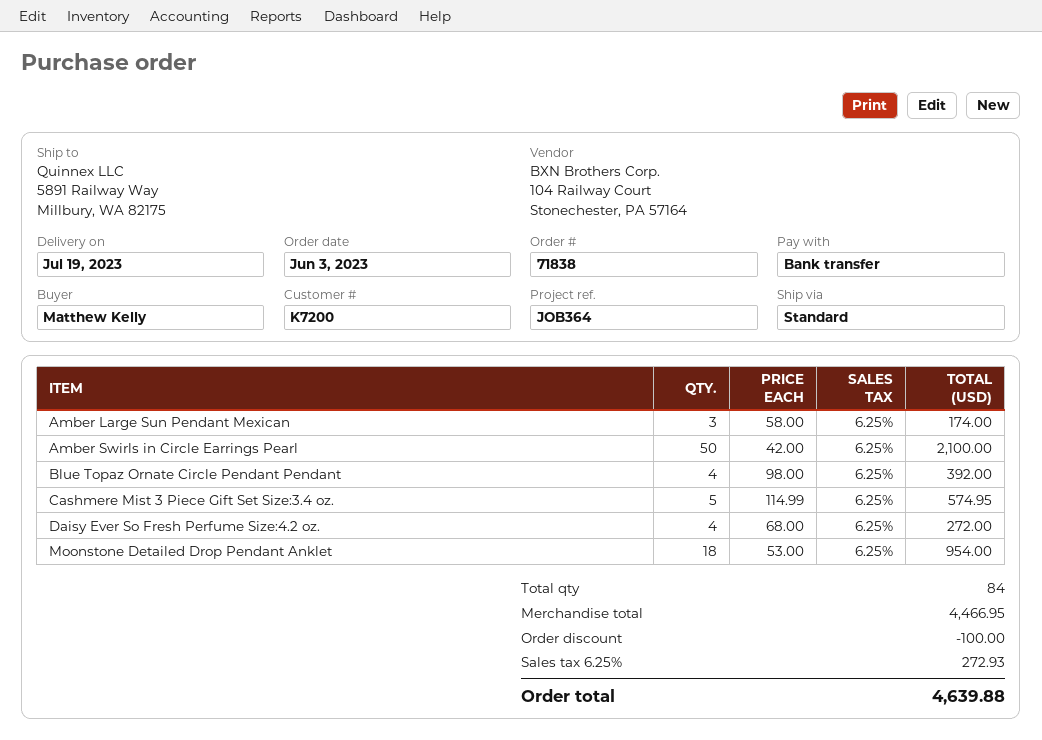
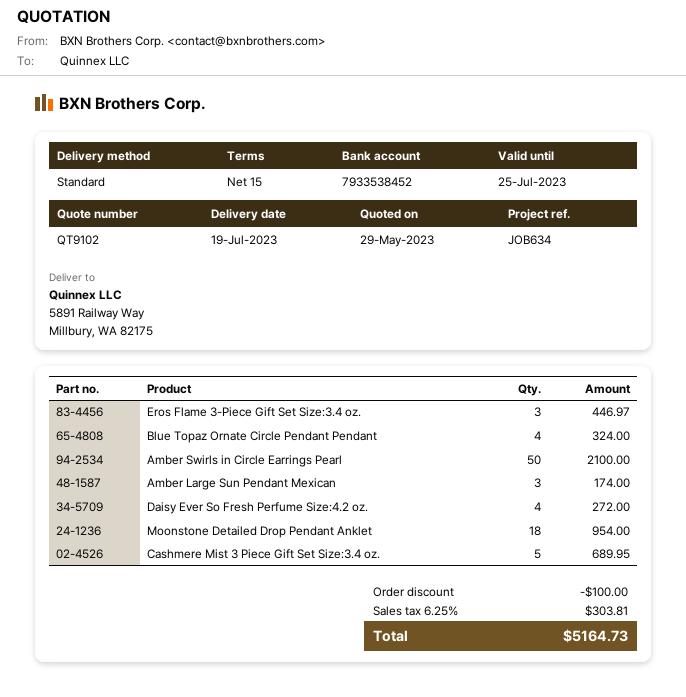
reference: JOB364 -> JOB634
Blue Topaz Ornate Circle Pendant Pendant: 4 for 392.00 -> 4 for 324.00
Cashmere Mist 3 Piece Gift Set Size:3.4 oz.: 5 for 574.95 -> 5 for 689.95
Eros Flame 3-Piece Gift Set Size:3.4 oz.: none -> 3 for 446.97
tax: 6.25% = 272.93 -> 6.25% = 303.81
total: 4639.88 -> 5164.73

